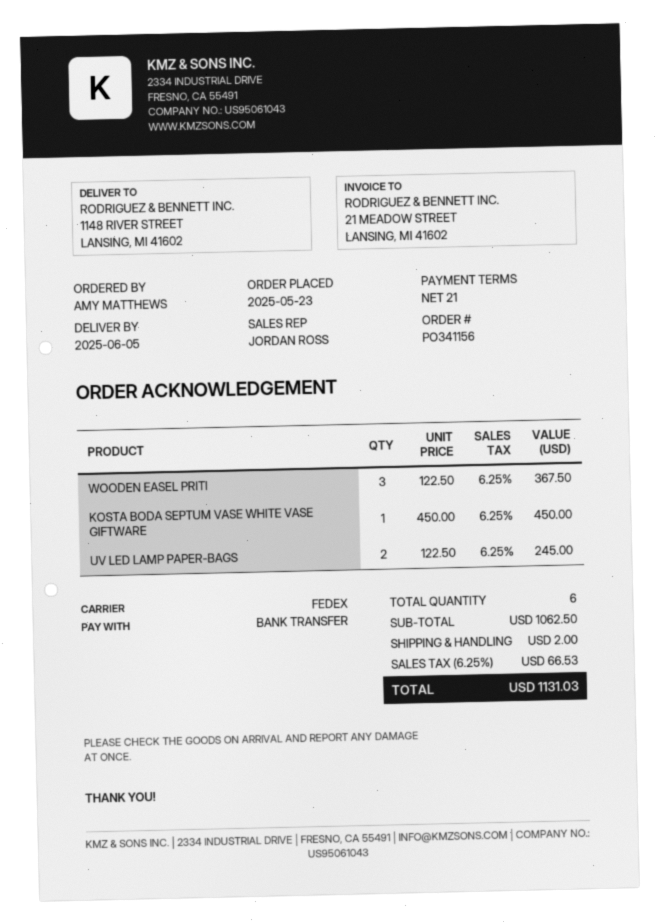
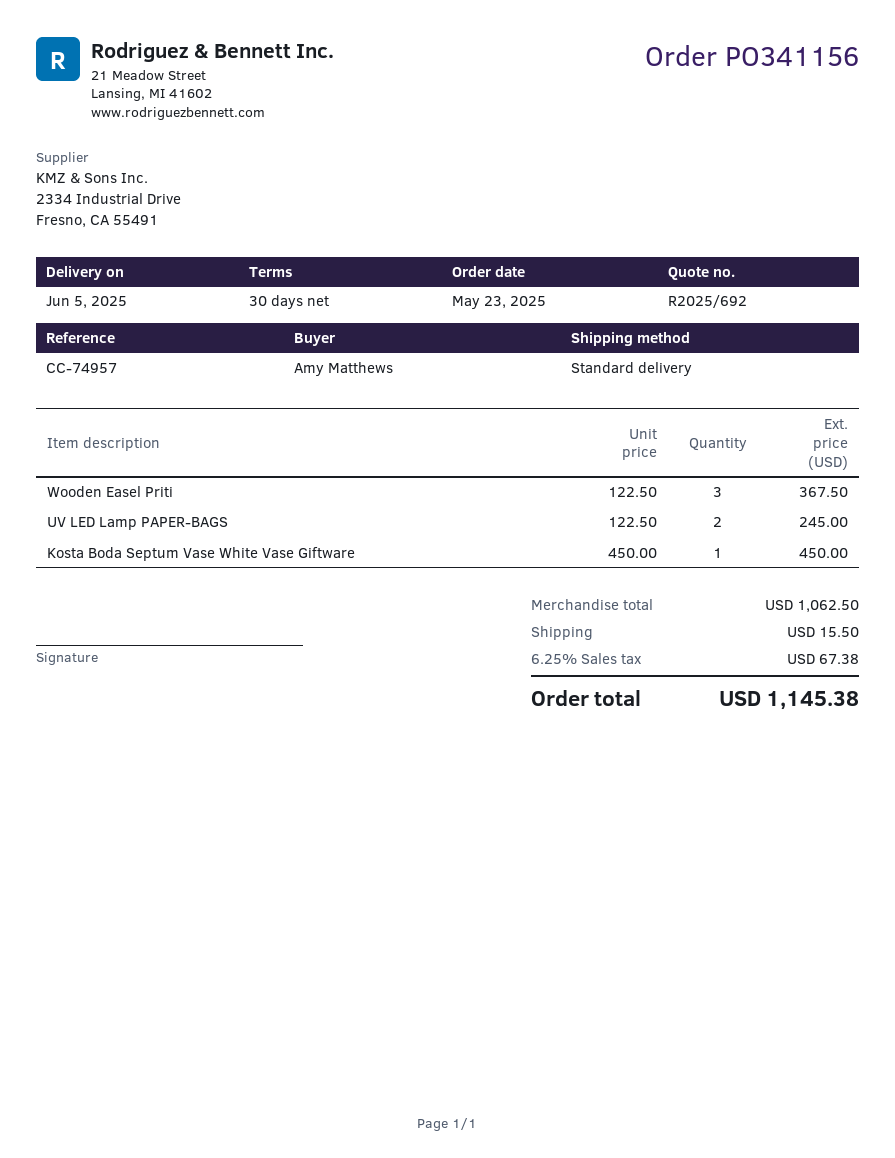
payment terms: 21 days -> 30 days
shipping method: FedEx -> standard
shipping: 2.00 -> 15.50
tax: 6.25% = 66.53 -> 6.25% = 67.38
total: 1131.03 -> 1145.38

